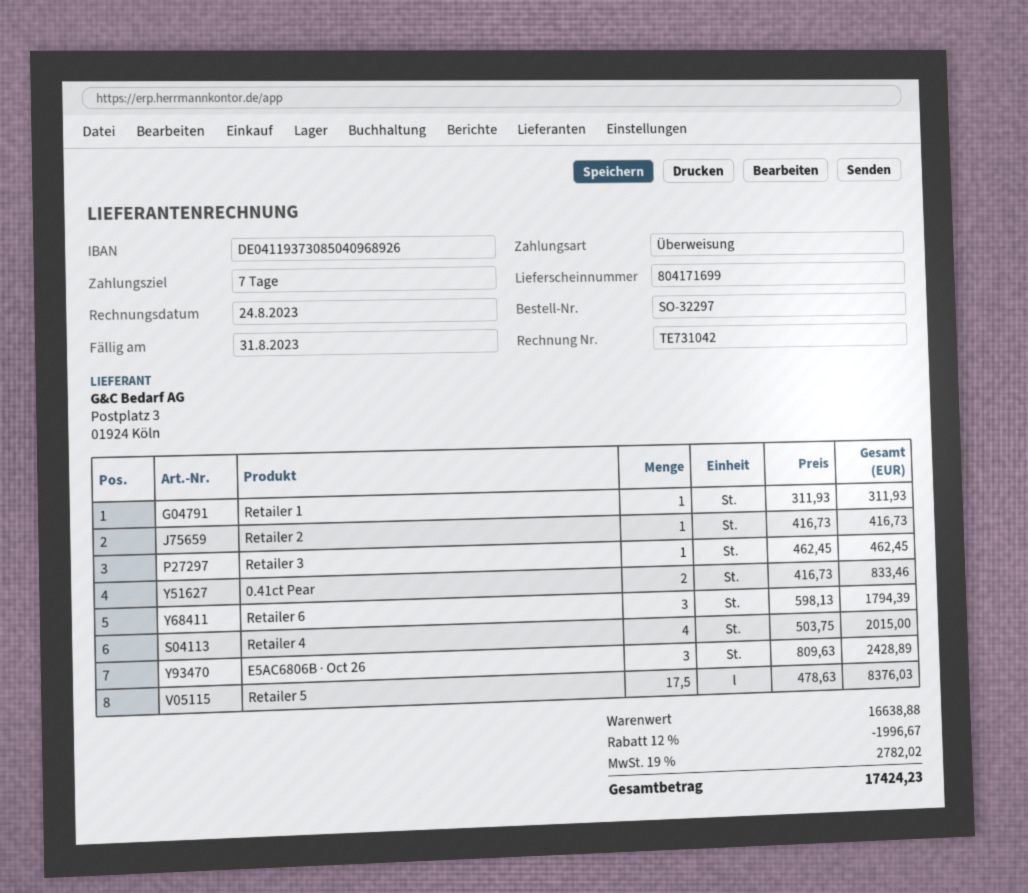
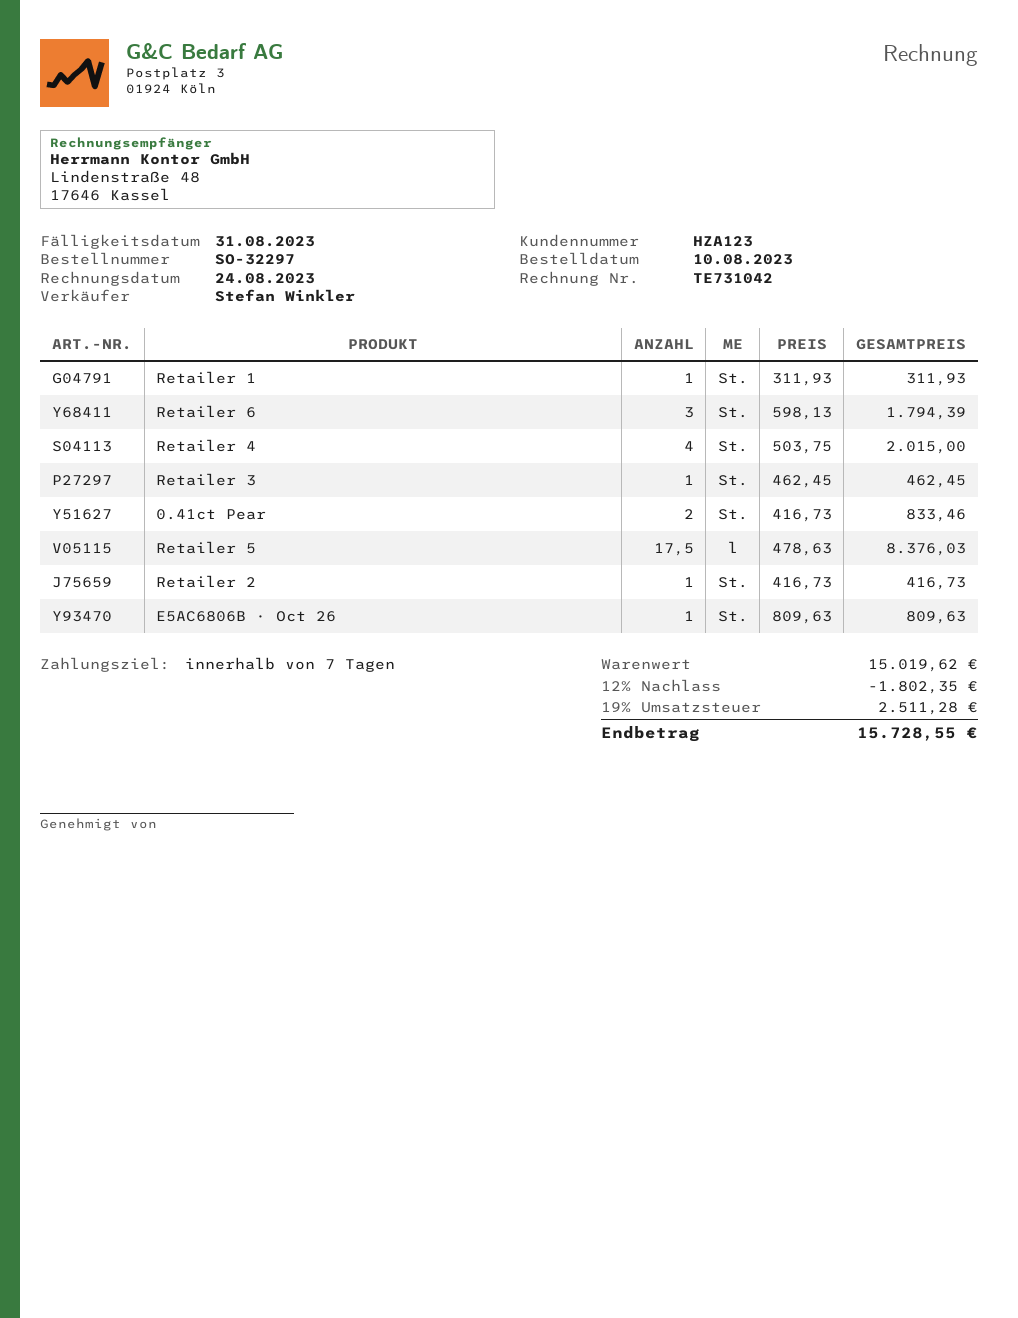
E5AC6806B · Oct 26: 3 x 809.63 = 2428.89 -> 1 x 809.63 = 809.63
subtotal: 16638.88 -> 15019.62
discount: 12% = 1996.67 -> 12% = 1802.35
tax: 19% = 2782.02 -> 19% = 2511.28
total: 17424.23 -> 15728.55

